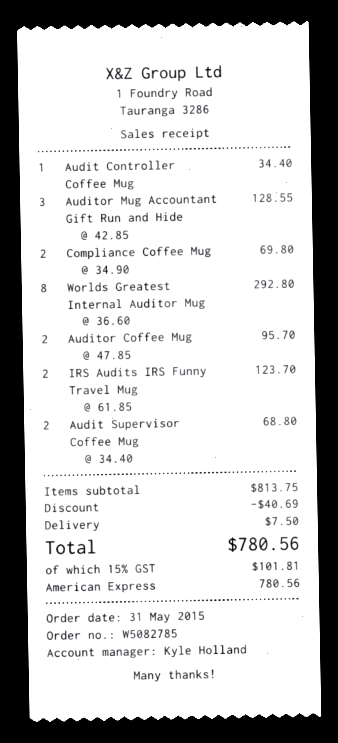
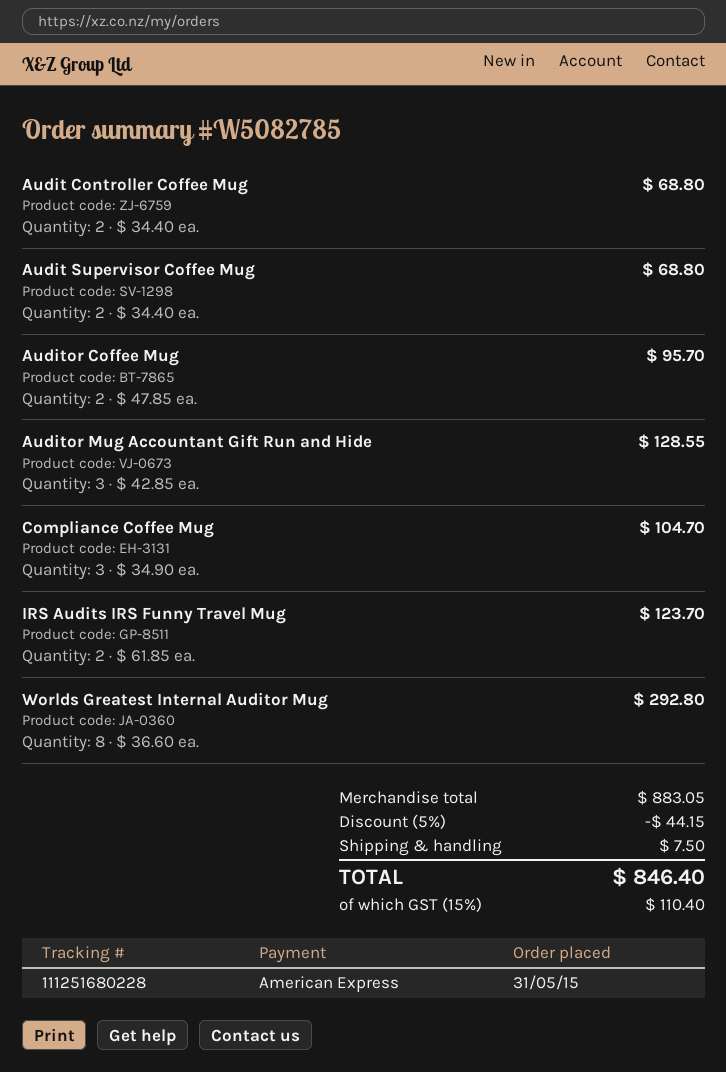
Audit Controller Coffee Mug: 1 x 34.40 = 34.40 -> 2 x 34.40 = 68.80
Compliance Coffee Mug: 2 x 34.90 = 69.80 -> 3 x 34.90 = 104.70
subtotal: 813.75 -> 883.05
discount: 40.69 -> 44.15
tax: 15% = 101.81 -> 15% = 110.40
total: 780.56 -> 846.40

